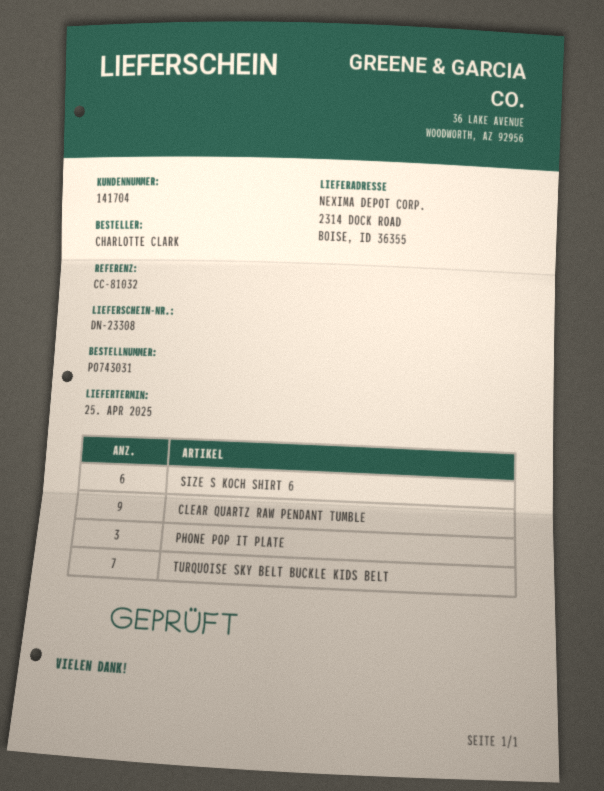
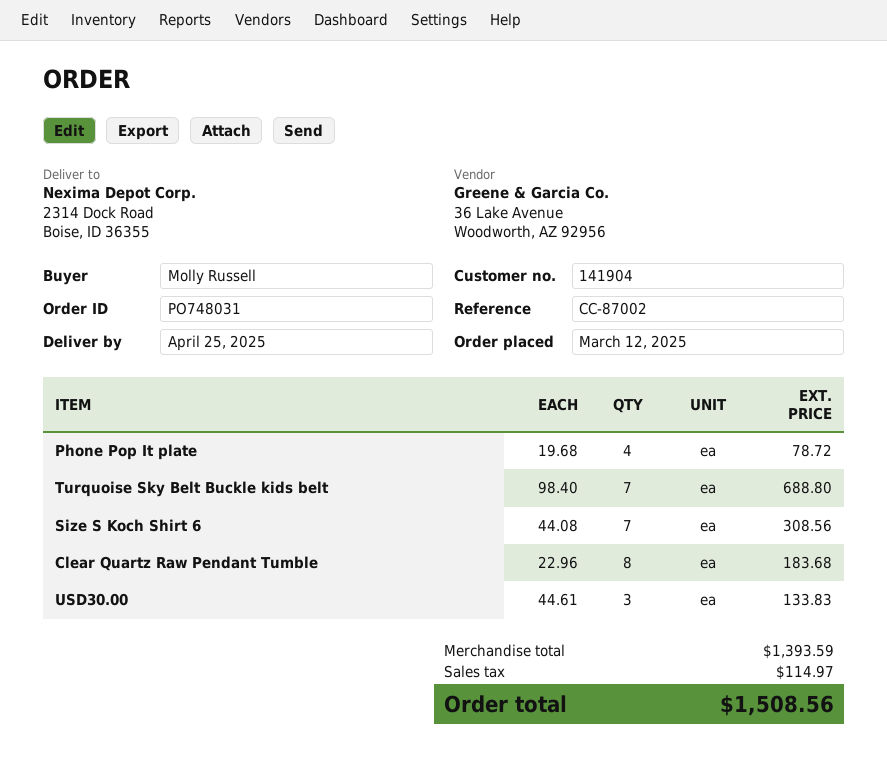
order number: PO743031 -> PO748031
customer number: 141704 -> 141904
reference: CC-81032 -> CC-87002
ordered by: CHARLOTTE CLARK -> Molly Russell
SIZE S KOCH SHIRT 6: 6 -> 7
CLEAR QUARTZ RAW PENDANT TUMBLE: 9 -> 8
PHONE POP IT PLATE: 3 -> 4
USD30.00: none -> 3

